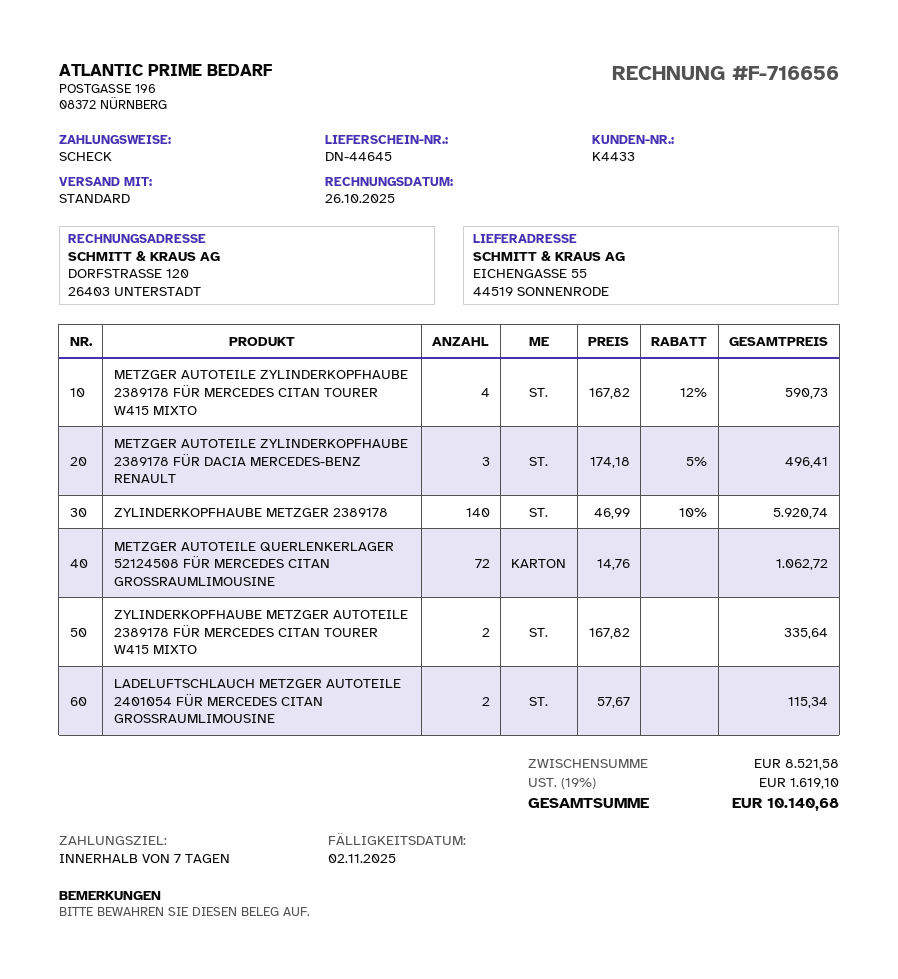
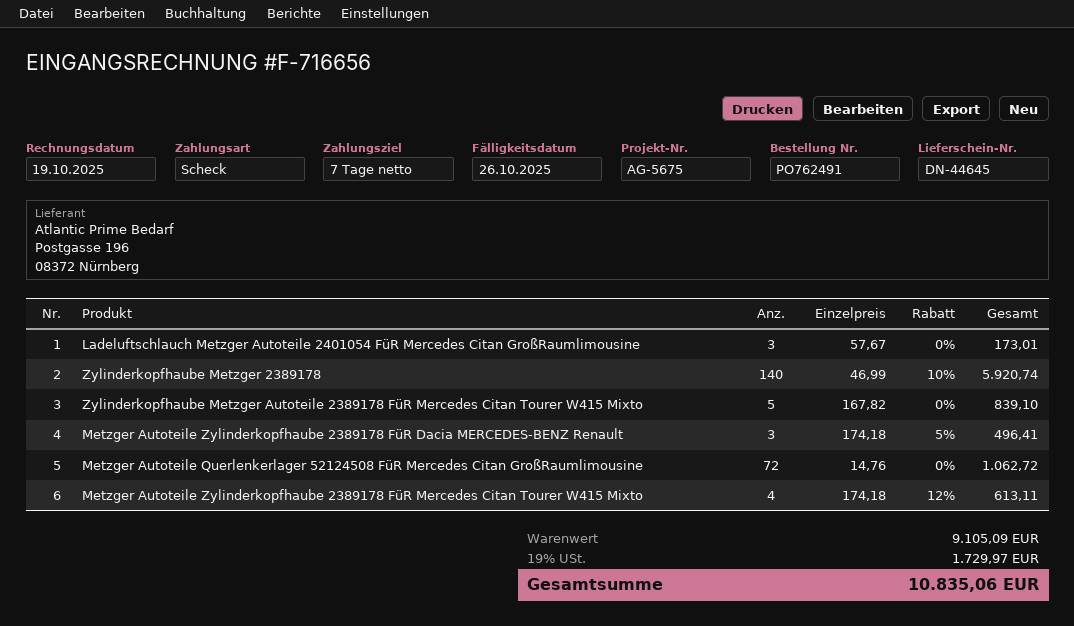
invoice date: 2025-10-26 -> 2025-10-19
due date: 2025-11-02 -> 2025-10-26
METZGER AUTOTEILE ZYLINDERKOPFHAUBE 2389178 FÜR MERCEDES CITAN TOURER W415 MIXTO: 4 x 167.82 - 12% = 590.73 -> 4 x 174.18 - 12% = 613.11
ZYLINDERKOPFHAUBE METZGER AUTOTEILE 2389178 FÜR MERCEDES CITAN TOURER W415 MIXTO: 2 x 167.82 = 335.64 -> 5 x 167.82 = 839.10
LADELUFTSCHLAUCH METZGER AUTOTEILE 2401054 FÜR MERCEDES CITAN GROSSRAUMLIMOUSINE: 2 x 57.67 = 115.34 -> 3 x 57.67 = 173.01
subtotal: 8521.58 -> 9105.09
tax: 19% = 1619.10 -> 19% = 1729.97
total: 10140.68 -> 10835.06

